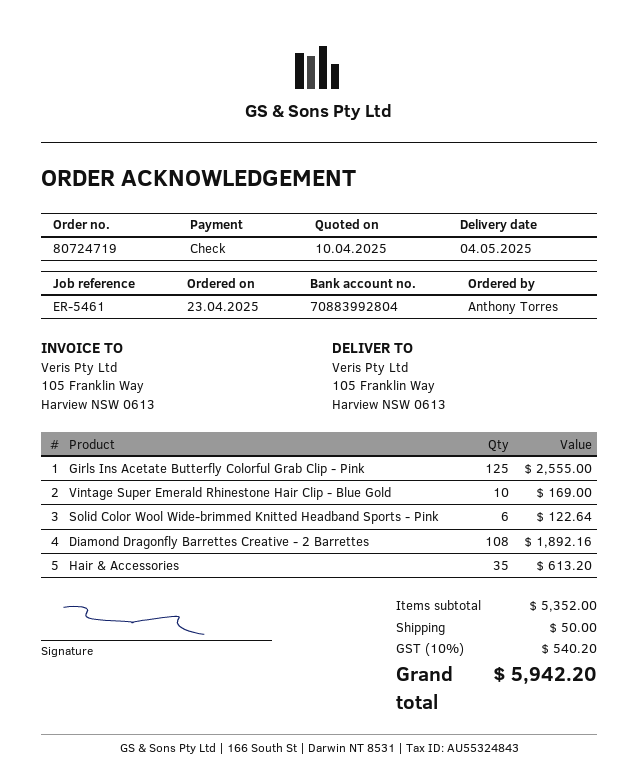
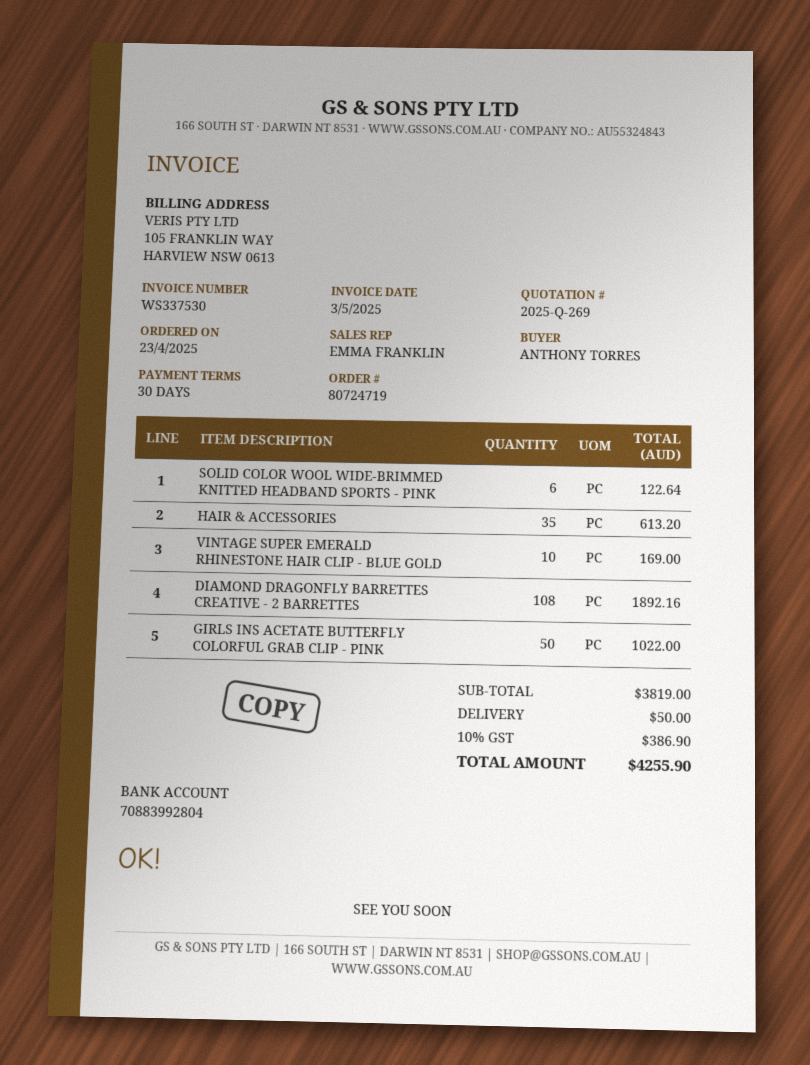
Girls Ins Acetate Butterfly Colorful Grab Clip - Pink: 125 for 2555.00 -> 50 for 1022.00
subtotal: 5352.00 -> 3819.00
tax: 10% = 540.20 -> 10% = 386.90
total: 5942.20 -> 4255.90

